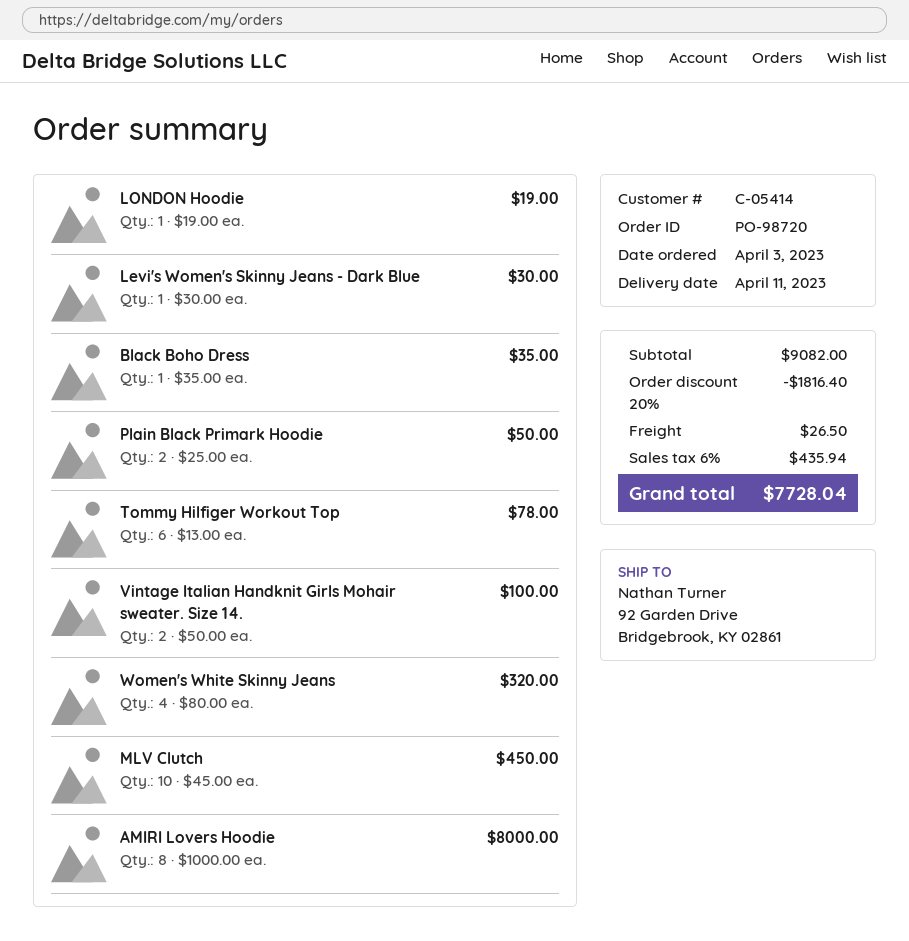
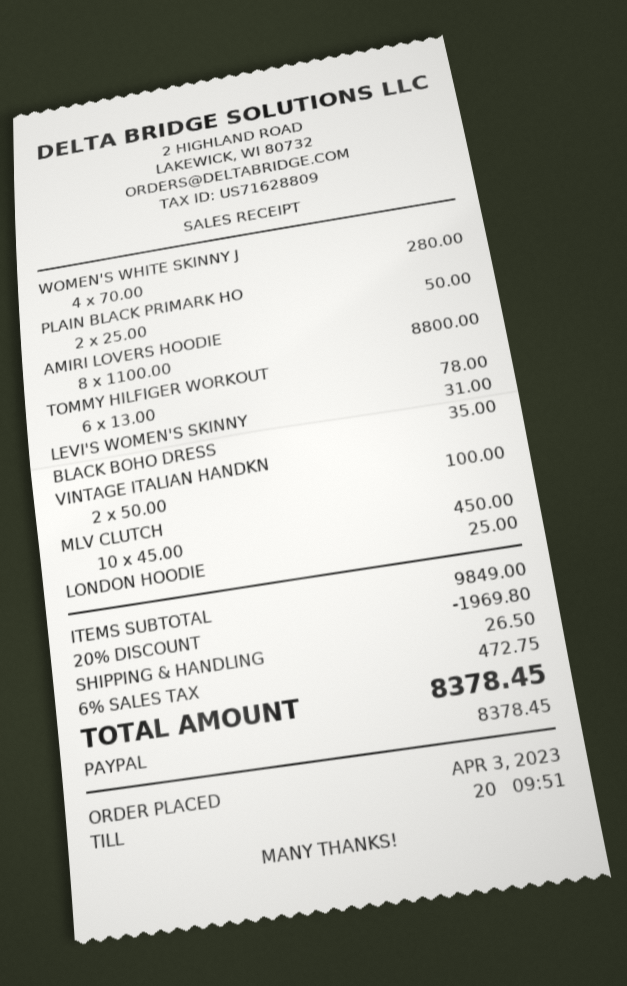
LONDON Hoodie: 1 x 19.00 = 19.00 -> 1 x 25.00 = 25.00
Levi's Women's Skinny Jeans - Dark Blue: 1 x 30.00 = 30.00 -> 1 x 31.00 = 31.00
Women's White Skinny Jeans: 4 x 80.00 = 320.00 -> 4 x 70.00 = 280.00
AMIRI Lovers Hoodie: 8 x 1000.00 = 8000.00 -> 8 x 1100.00 = 8800.00
subtotal: 9082.00 -> 9849.00
discount: 20% = 1816.40 -> 20% = 1969.80
tax: 6% = 435.94 -> 6% = 472.75
total: 7728.04 -> 8378.45

